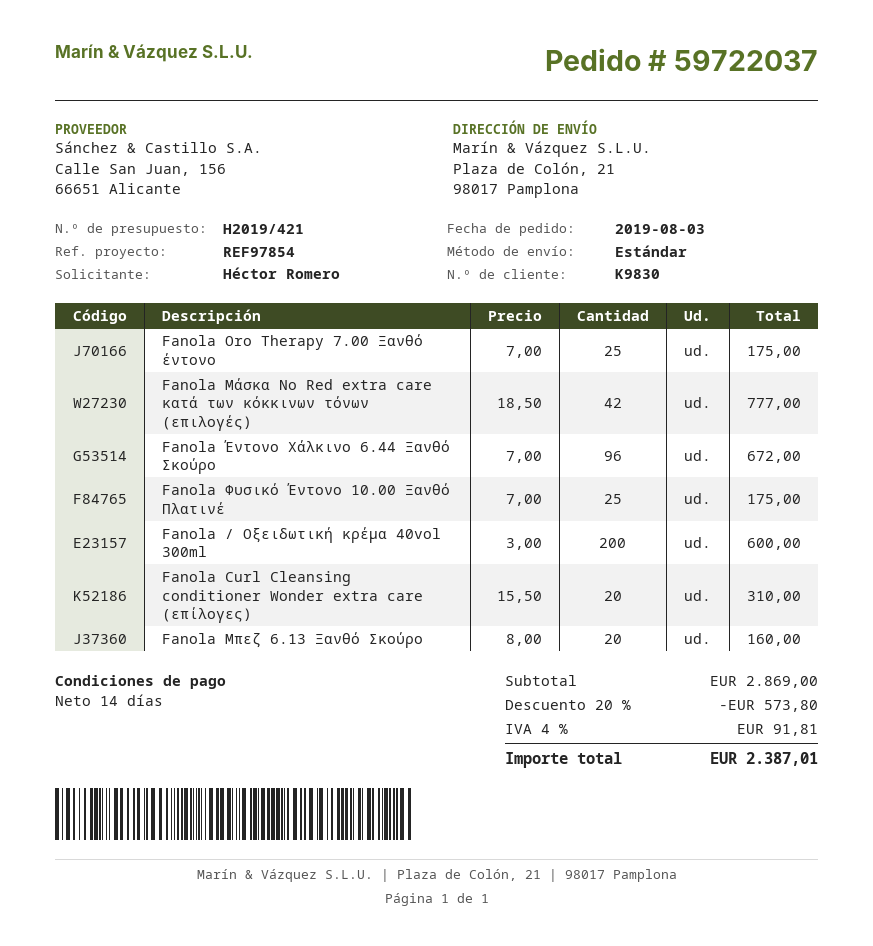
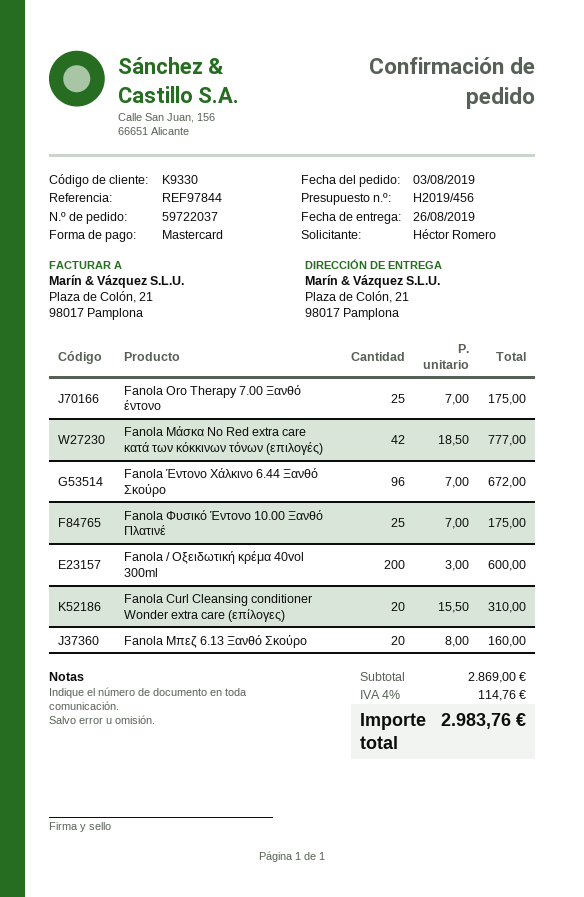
quote number: H2019/421 -> H2019/456
customer number: K9830 -> K9330
reference: REF97854 -> REF97844
discount: 20% = 573.80 -> none
tax: 4% = 91.81 -> 4% = 114.76
total: 2387.01 -> 2983.76

